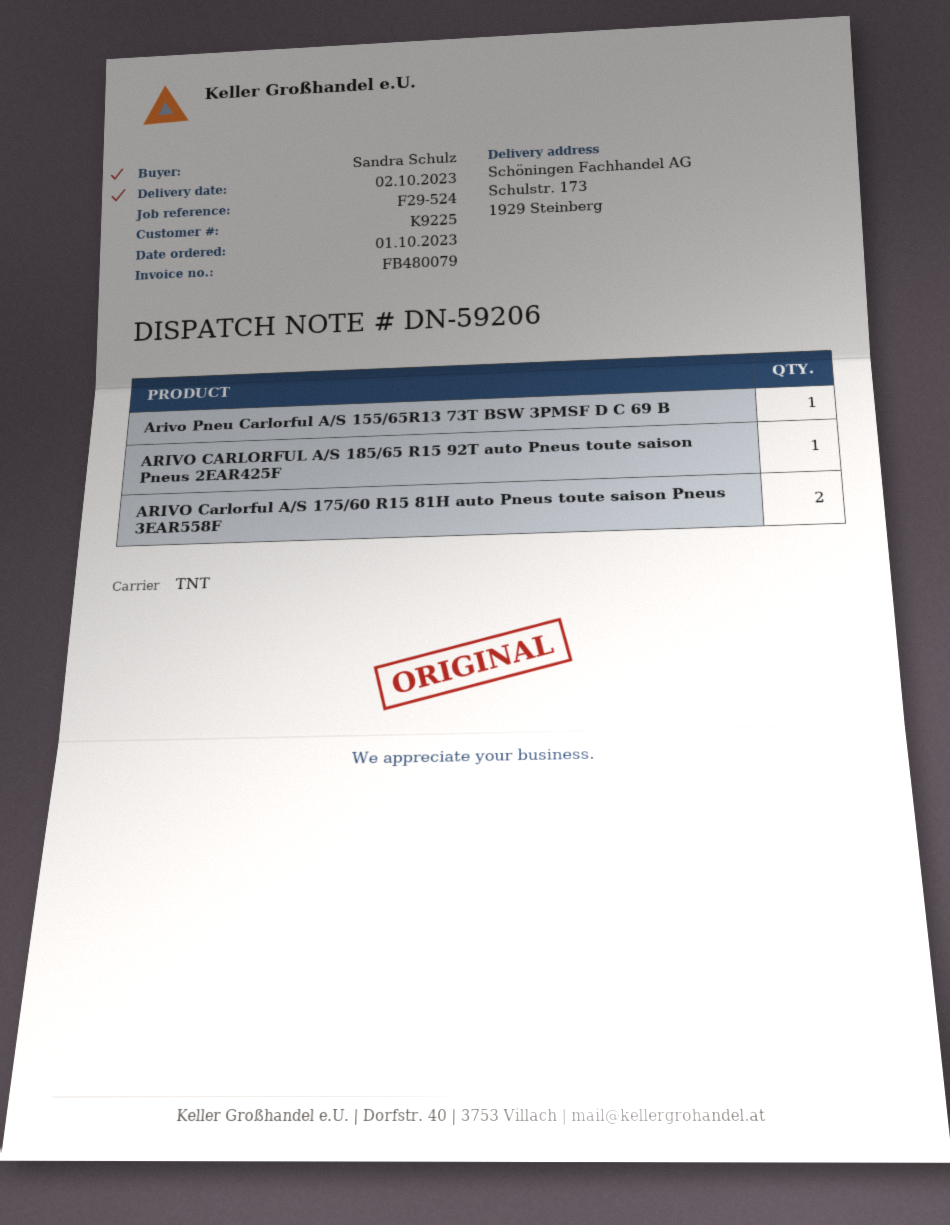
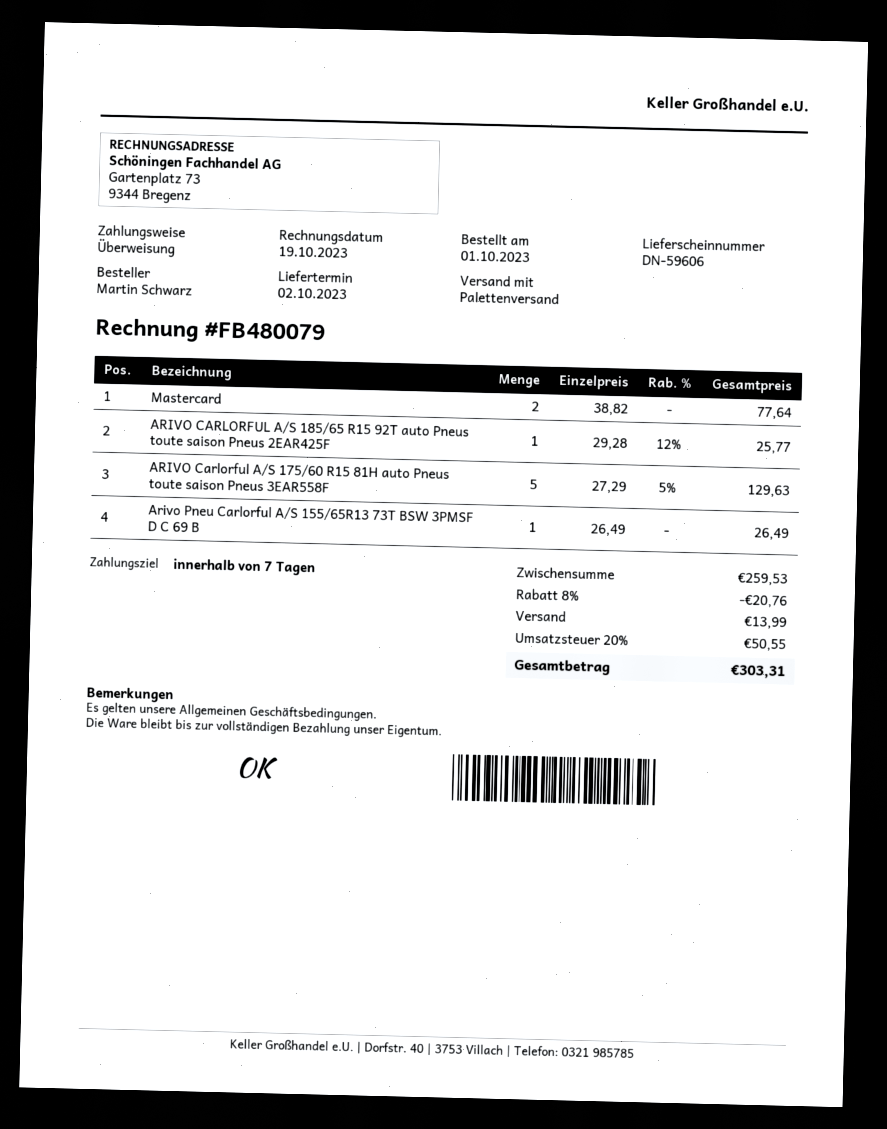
delivery note number: DN-59206 -> DN-59606
ordered by: Sandra Schulz -> Martin Schwarz
shipping method: TNT -> pallet freight
ARIVO Carlorful A/S 175/60 R15 81H auto Pneus toute saison Pneus 3EAR558F: 2 -> 5
Mastercard: none -> 2

